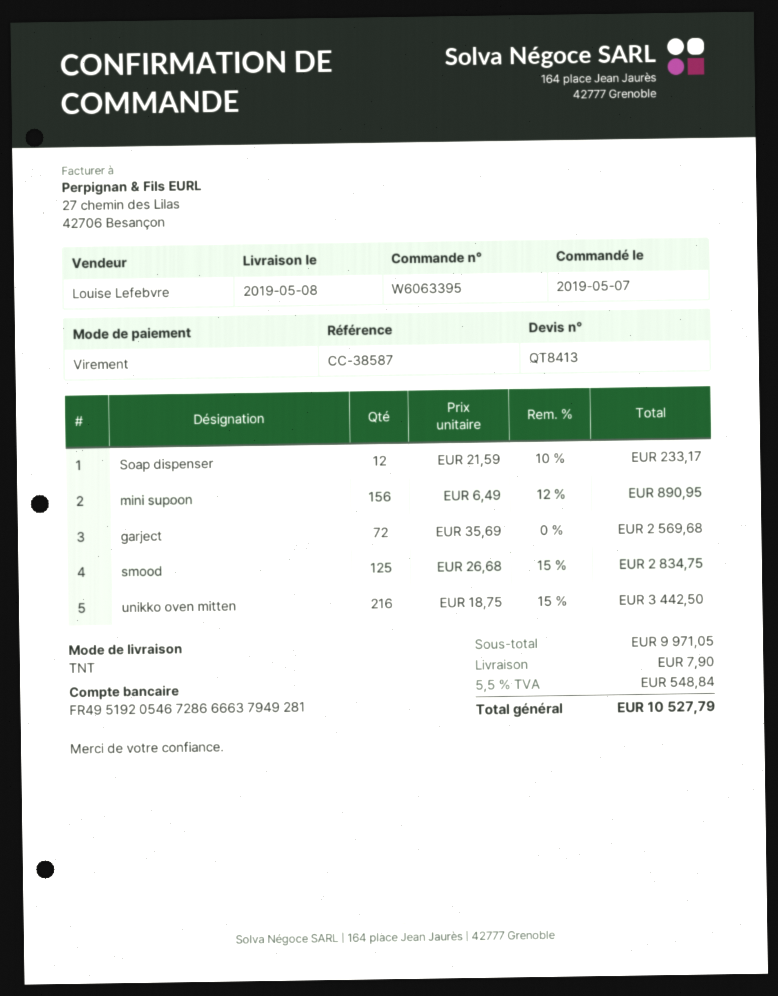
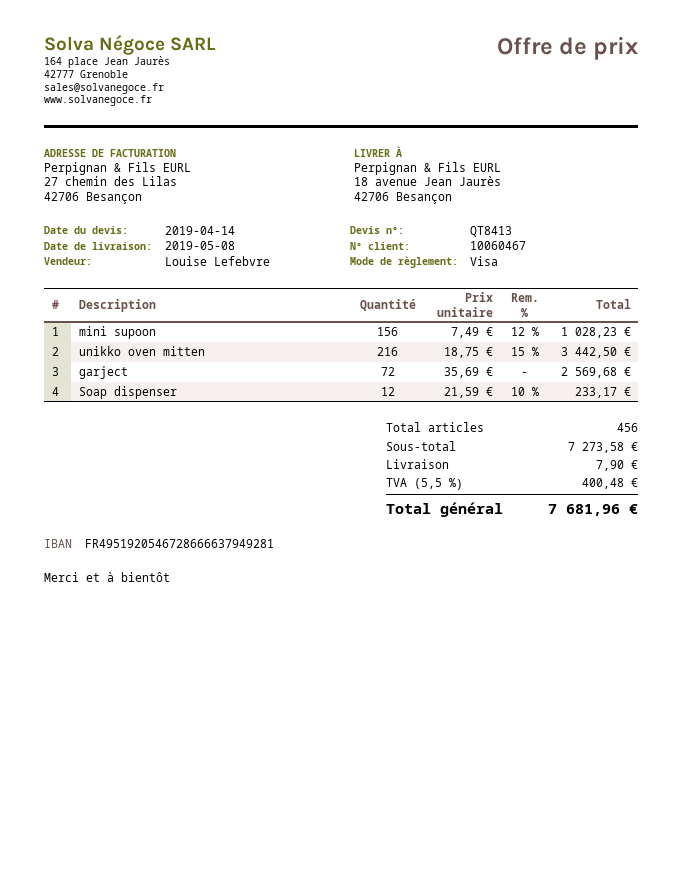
payment method: bank transfer -> Visa
mini supoon: 156 x 6.49 - 12% = 890.95 -> 156 x 7.49 - 12% = 1028.23
smood: 125 x 26.68 - 15% = 2834.75 -> none
subtotal: 9971.05 -> 7273.58
tax: 5.5% = 548.84 -> 5.5% = 400.48
total: 10527.79 -> 7681.96

